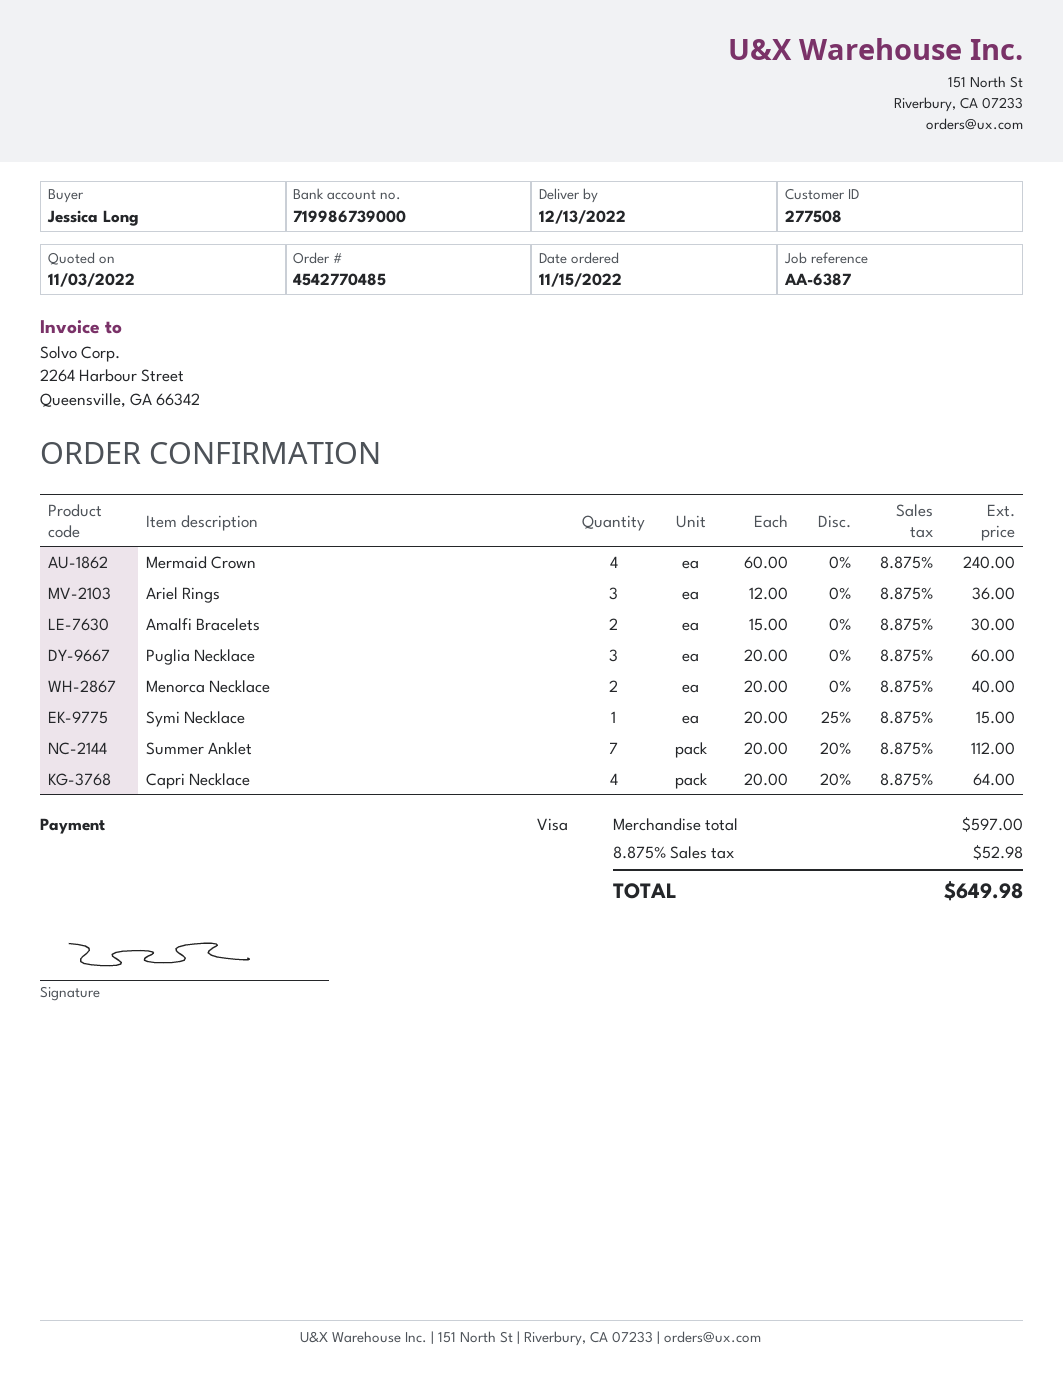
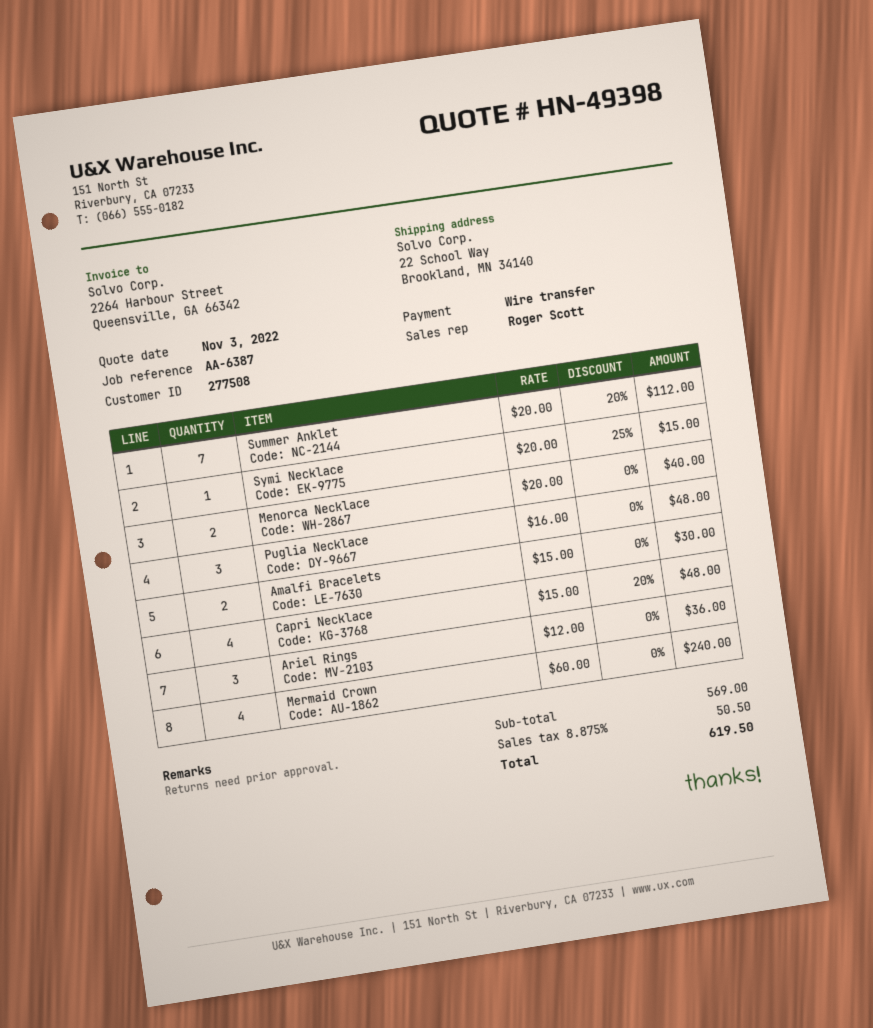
payment method: Visa -> bank transfer
Puglia Necklace: 3 x 20.00 = 60.00 -> 3 x 16.00 = 48.00
Capri Necklace: 4 x 20.00 - 20% = 64.00 -> 4 x 15.00 - 20% = 48.00
subtotal: 597.00 -> 569.00
tax: 8.875% = 52.98 -> 8.875% = 50.50
total: 649.98 -> 619.50

